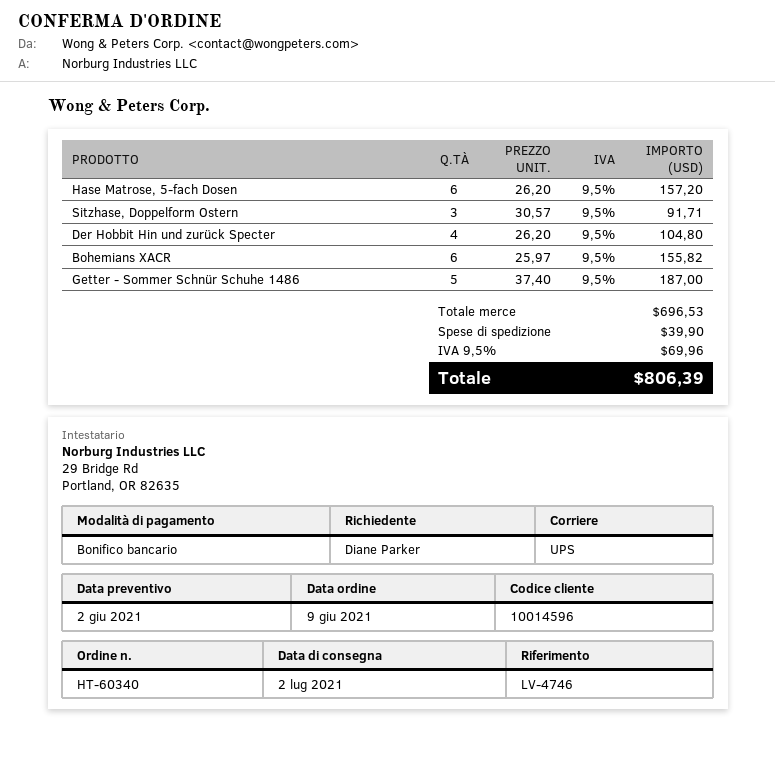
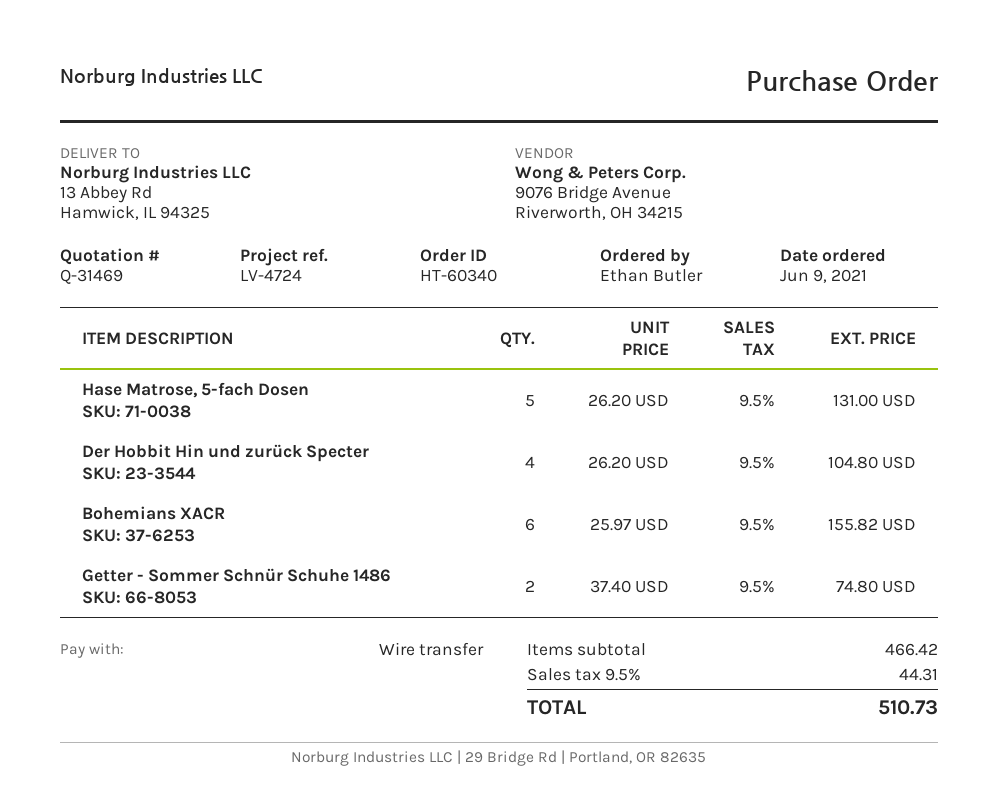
reference: LV-4746 -> LV-4724
ordered by: Diane Parker -> Ethan Butler
Hase Matrose, 5-fach Dosen: 6 x 26.20 = 157.20 -> 5 x 26.20 = 131.00
Sitzhase, Doppelform Ostern: 3 x 30.57 = 91.71 -> none
Getter - Sommer Schnür Schuhe 1486: 5 x 37.40 = 187.00 -> 2 x 37.40 = 74.80
subtotal: 696.53 -> 466.42
shipping: 39.90 -> none
tax: 9.5% = 69.96 -> 9.5% = 44.31
total: 806.39 -> 510.73

